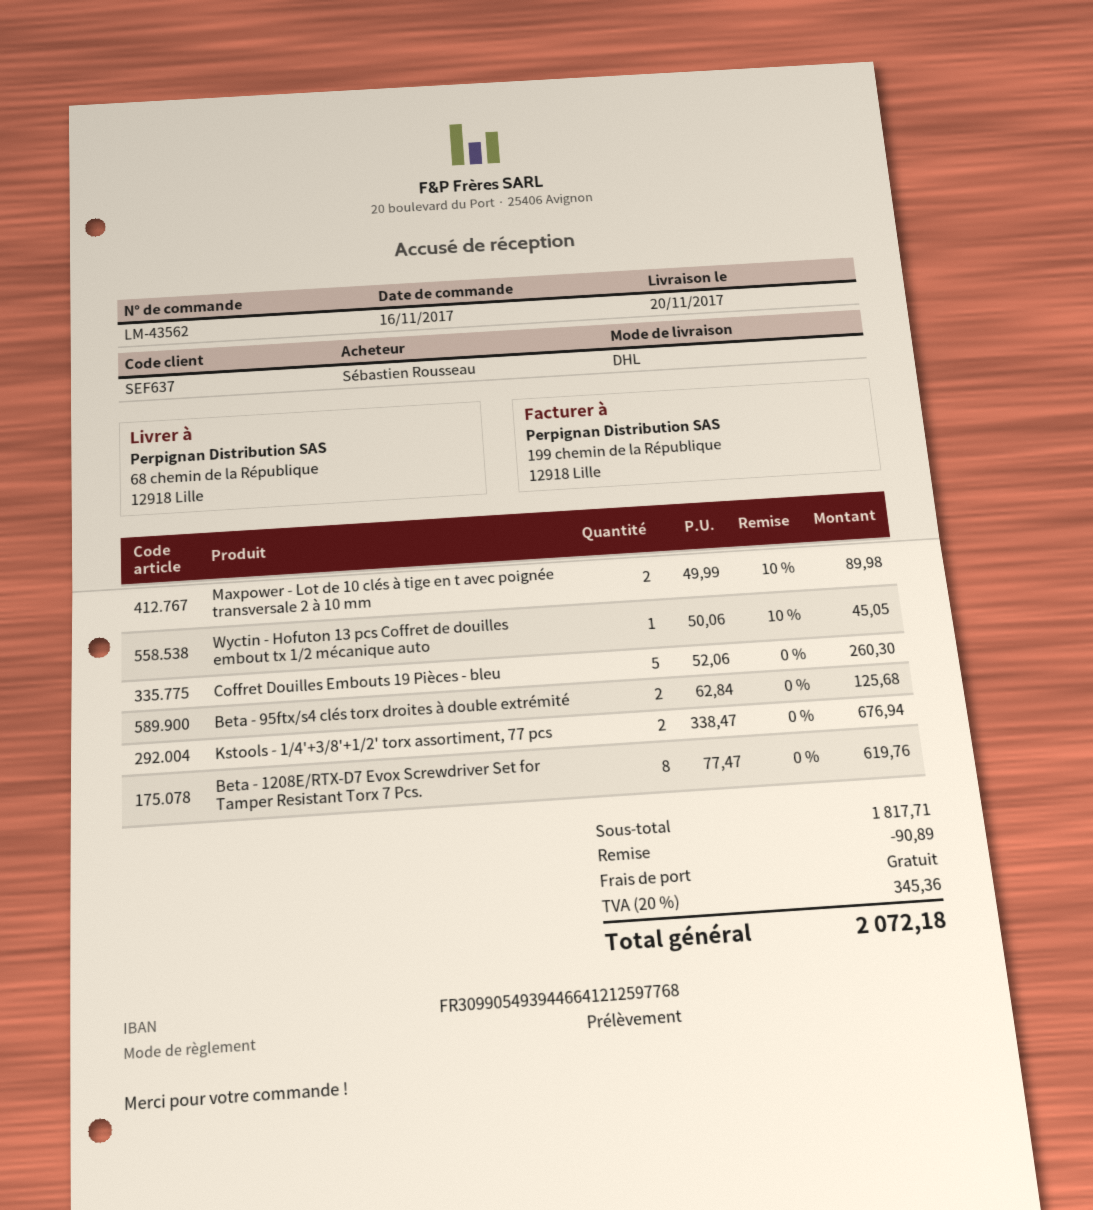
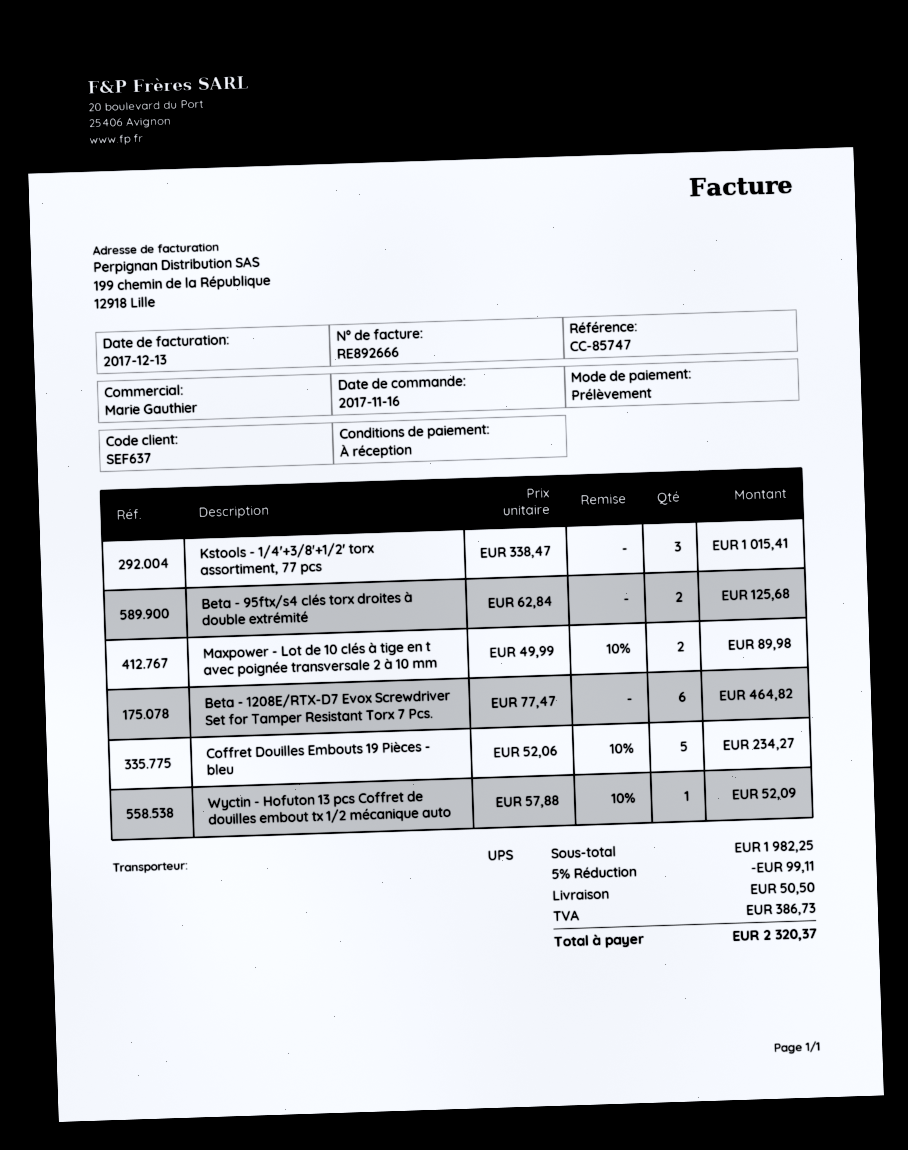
shipping method: DHL -> UPS
Wyctin - Hofuton 13 pcs Coffret de douilles embout tx 1/2 mécanique auto: 1 x 50.06 - 10% = 45.05 -> 1 x 57.88 - 10% = 52.09
Coffret Douilles Embouts 19 Pièces - bleu: 5 x 52.06 = 260.30 -> 5 x 52.06 - 10% = 234.27
Kstools - 1/4'+3/8'+1/2' torx assortiment, 77 pcs: 2 x 338.47 = 676.94 -> 3 x 338.47 = 1015.41
Beta - 1208E/RTX-D7 Evox Screwdriver Set for Tamper Resistant Torx 7 Pcs.: 8 x 77.47 = 619.76 -> 6 x 77.47 = 464.82
subtotal: 1817.71 -> 1982.25
discount: 90.89 -> 99.11
shipping: 0.00 -> 50.50
tax: 345.36 -> 386.73
total: 2072.18 -> 2320.37

